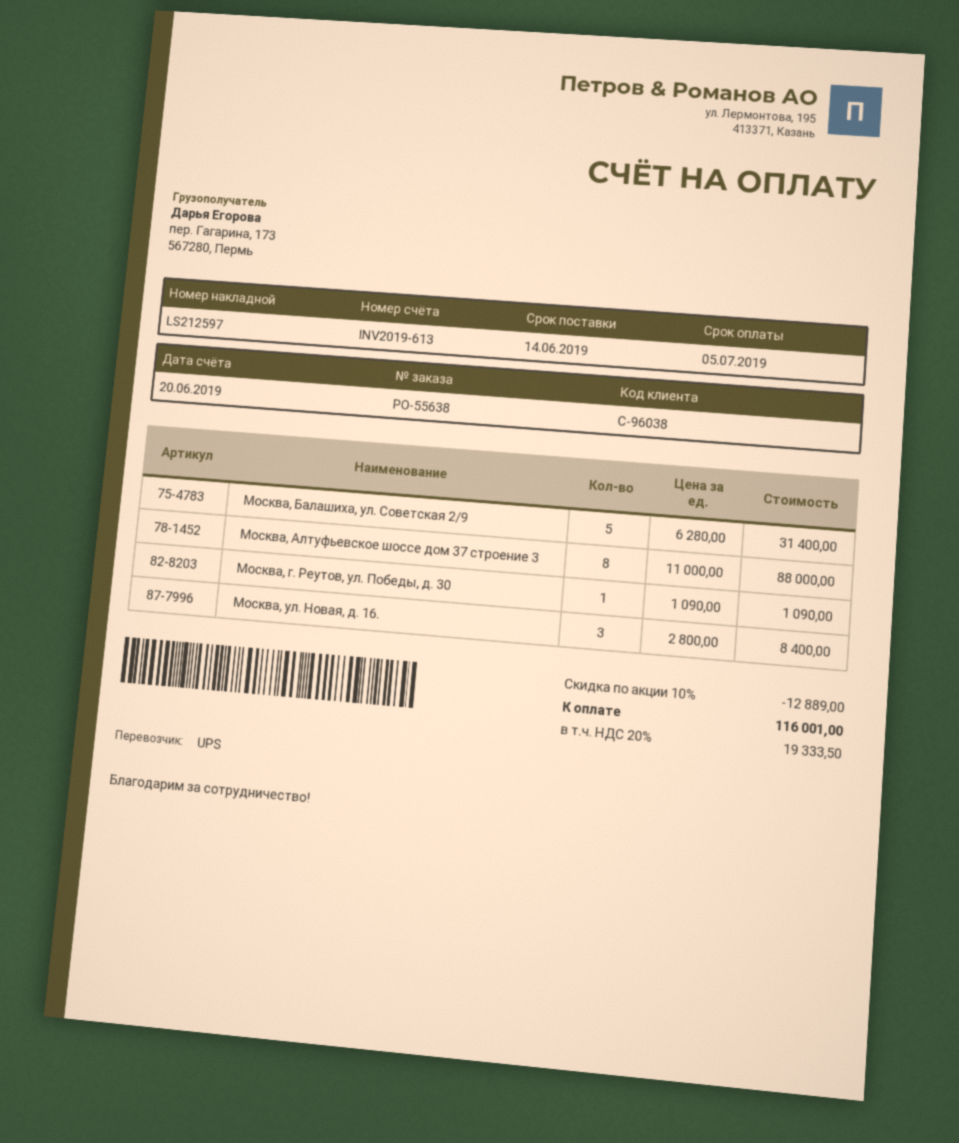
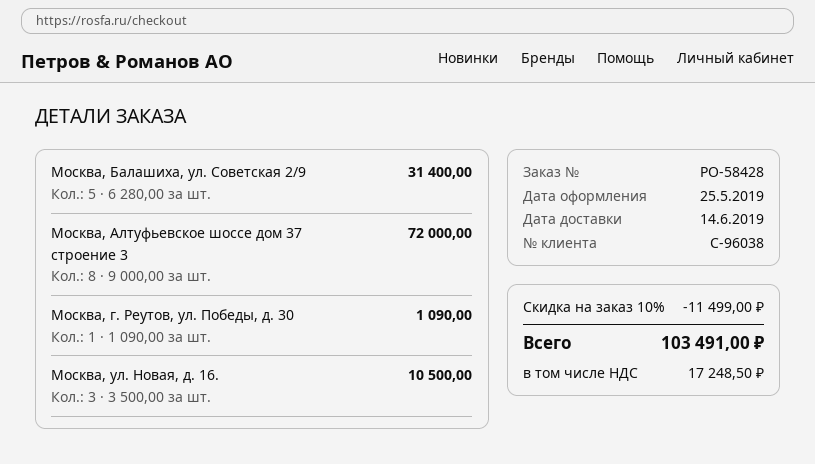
order number: PO-55638 -> PO-58428
Москва, Алтуфьевское шоссе дом 37 строение 3: 8 x 11000.00 = 88000.00 -> 8 x 9000.00 = 72000.00
Москва, ул. Новая, д. 16.: 3 x 2800.00 = 8400.00 -> 3 x 3500.00 = 10500.00
discount: 10% = 12889.00 -> 10% = 11499.00
tax: 19333.50 -> 17248.50
total: 116001.00 -> 103491.00

